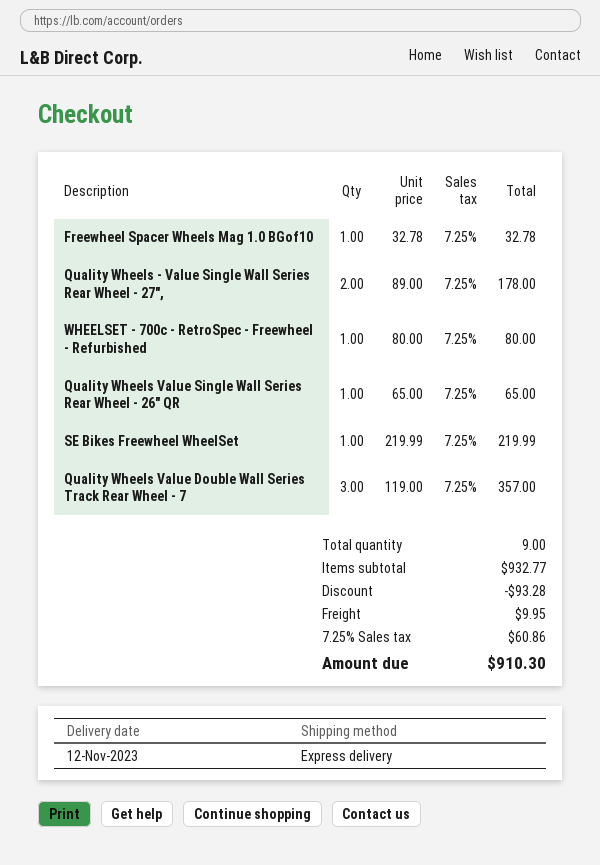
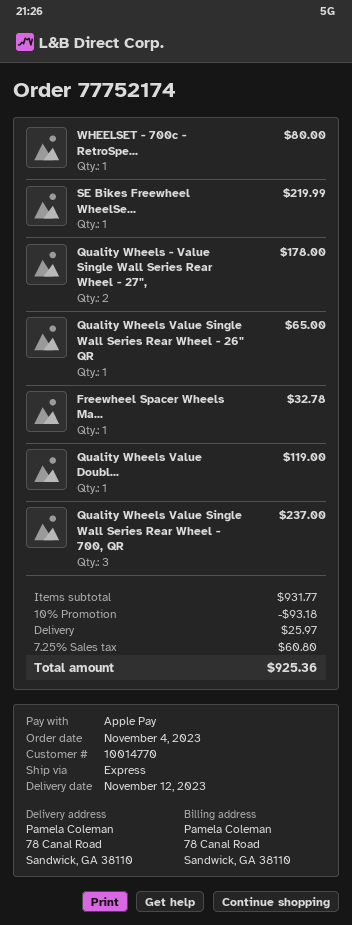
Quality Wheels Value Double Wall Series Track Rear Wheel - 7: 3 for 357.00 -> 1 for 119.00
Quality Wheels Value Single Wall Series Rear Wheel - 700, QR: none -> 3 for 237.00
subtotal: 932.77 -> 931.77
discount: 93.28 -> 93.18
shipping: 9.95 -> 25.97
tax: 7.25% = 60.86 -> 7.25% = 60.80
total: 910.30 -> 925.36

